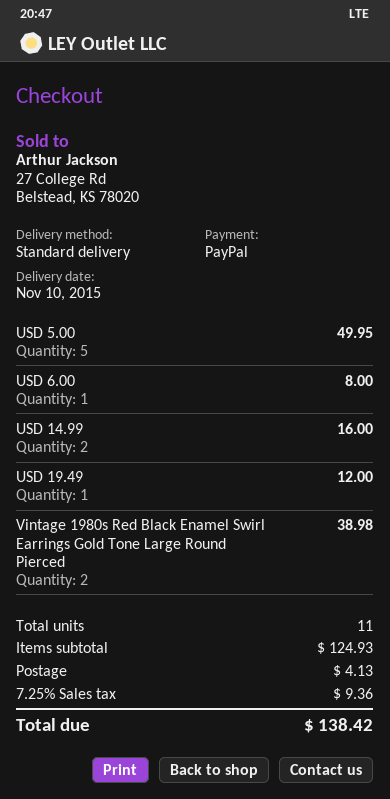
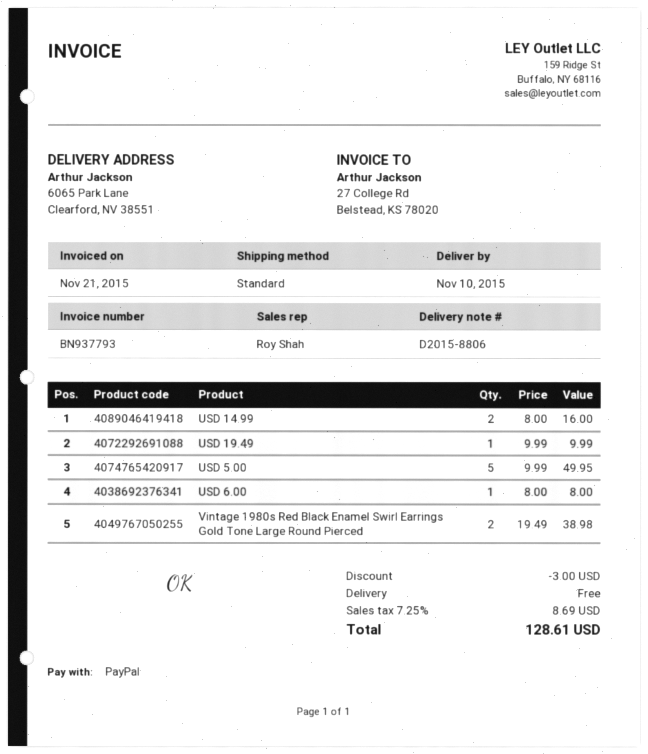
USD 19.49: 1 for 12.00 -> 1 for 9.99
discount: none -> 3.00
shipping: 4.13 -> 0.00
tax: 7.25% = 9.36 -> 7.25% = 8.69
total: 138.42 -> 128.61

